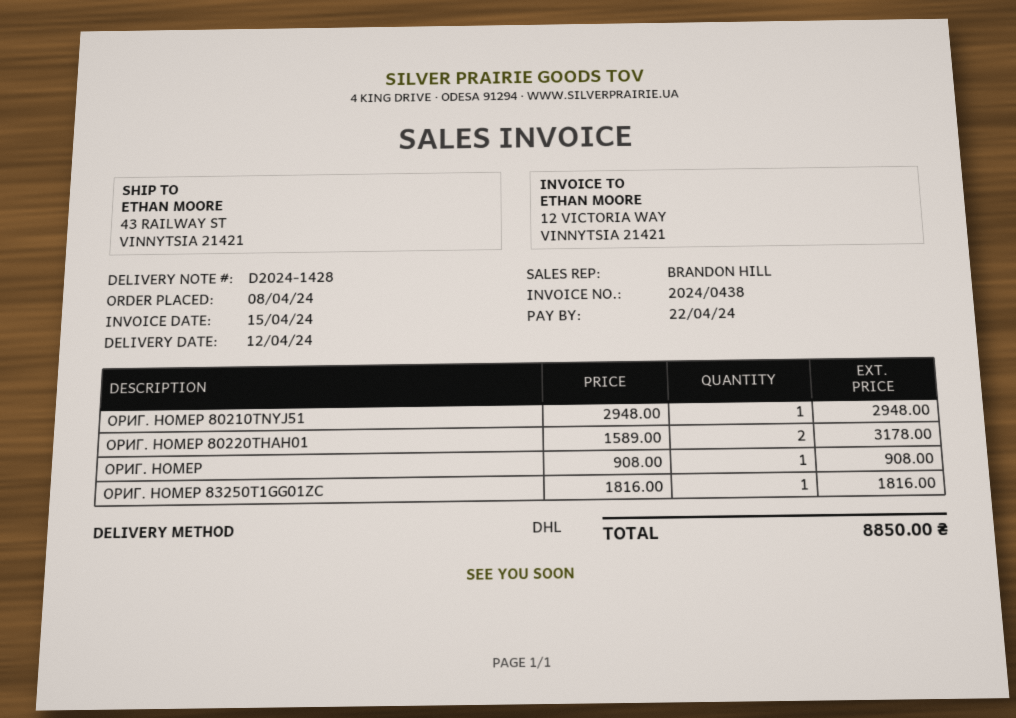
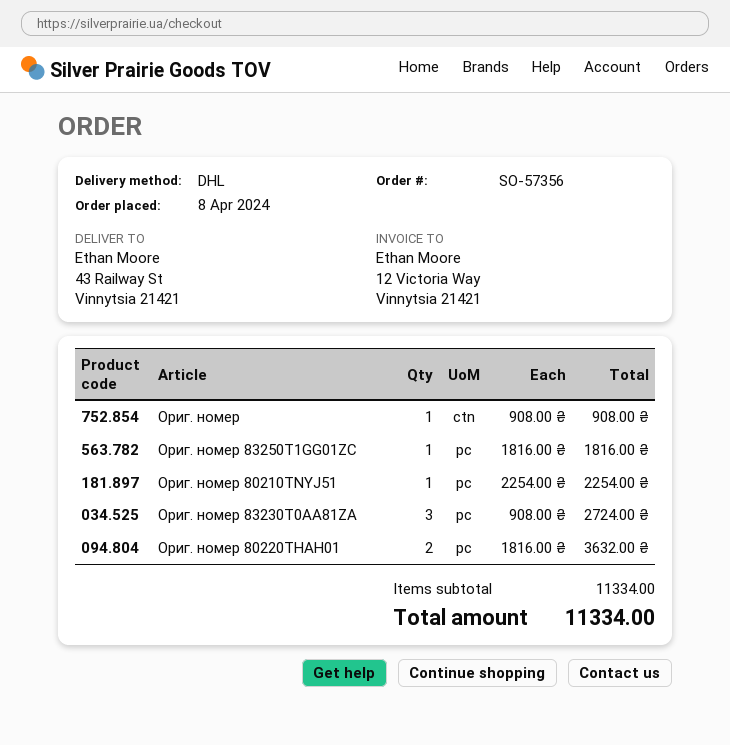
ОРИГ. НОМЕР 80210TNYJ51: 1 x 2948.00 = 2948.00 -> 1 x 2254.00 = 2254.00
ОРИГ. НОМЕР 80220THAH01: 2 x 1589.00 = 3178.00 -> 2 x 1816.00 = 3632.00
Ориг. номер 83230T0AA81ZA: none -> 3 x 908.00 = 2724.00
total: 8850.00 -> 11334.00

